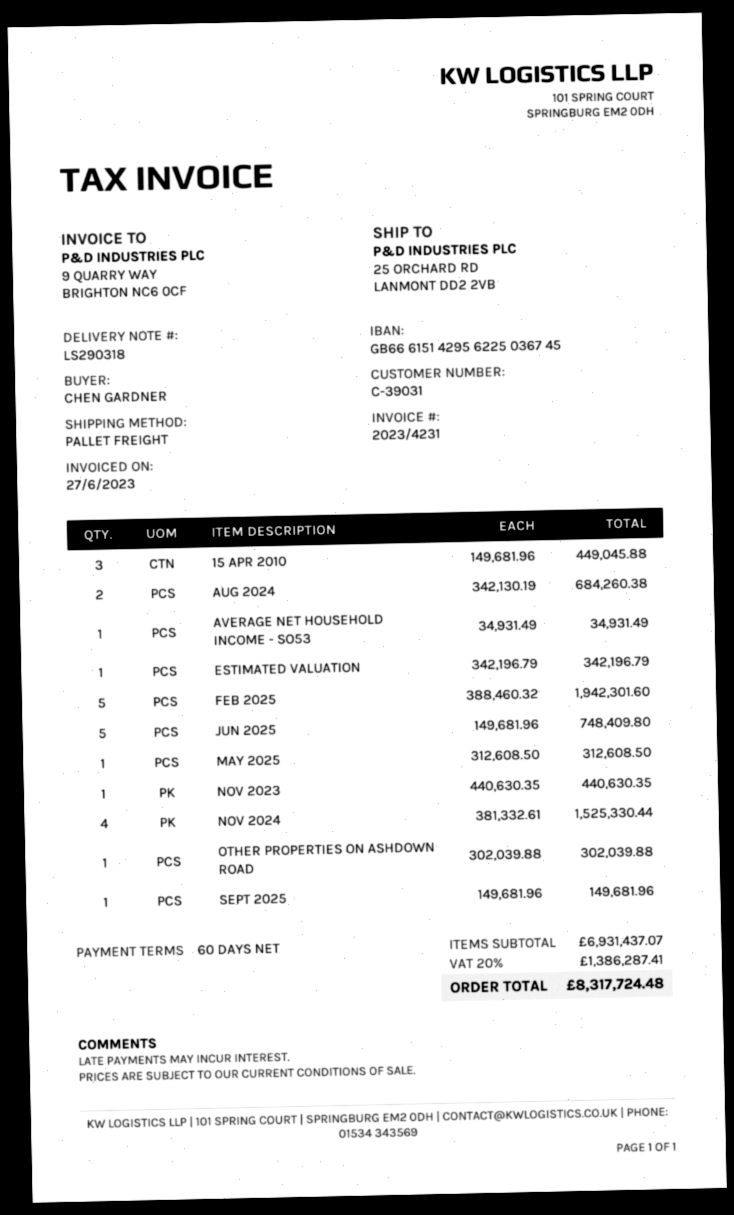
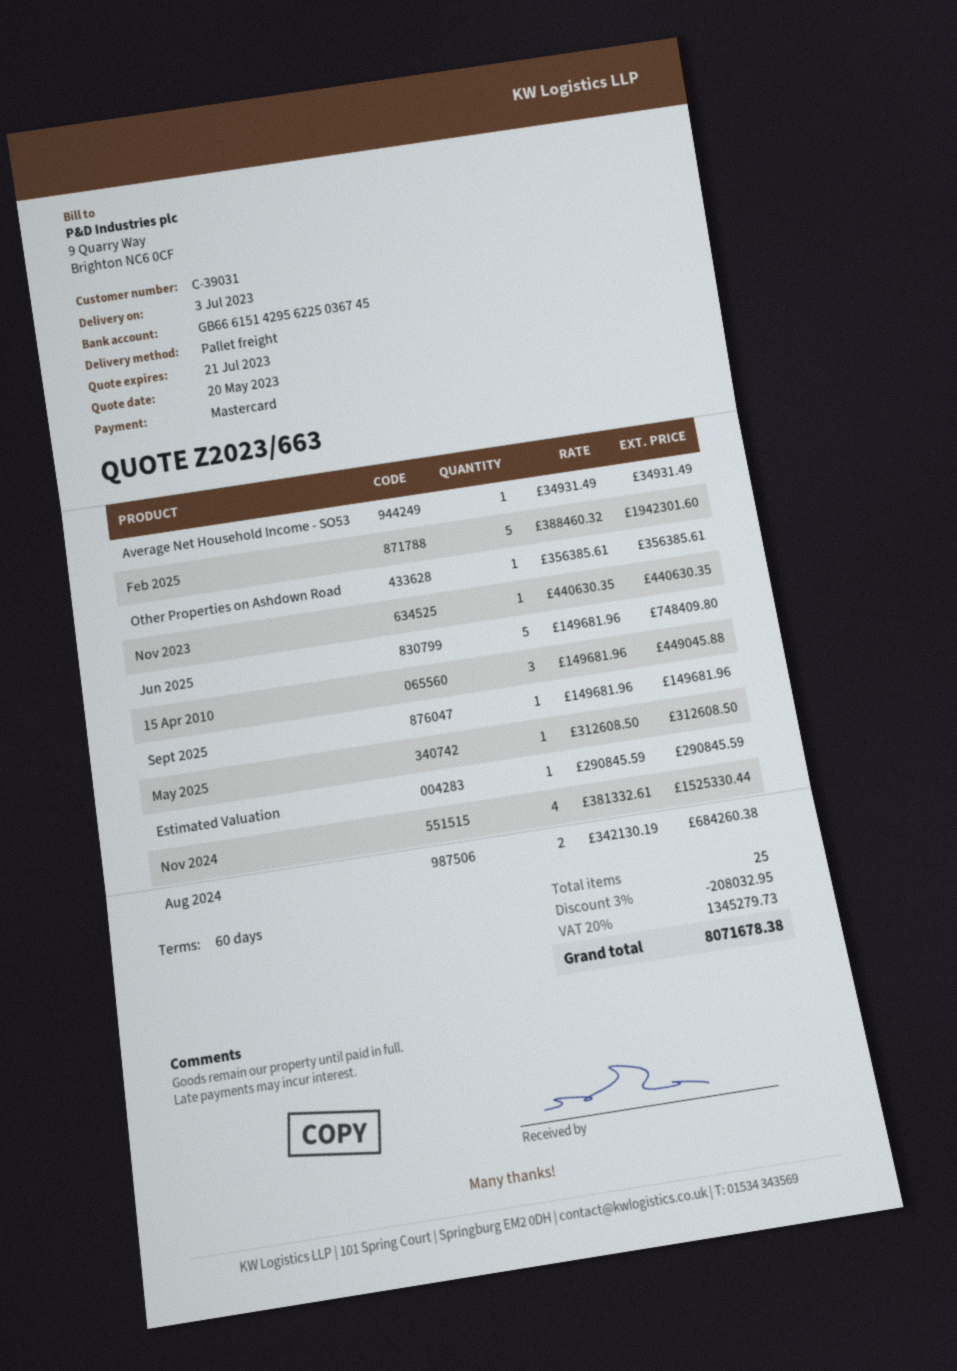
ESTIMATED VALUATION: 1 x 342196.79 = 342196.79 -> 1 x 290845.59 = 290845.59
OTHER PROPERTIES ON ASHDOWN ROAD: 1 x 302039.88 = 302039.88 -> 1 x 356385.61 = 356385.61
discount: none -> 3% = 208032.95
tax: 20% = 1386287.41 -> 20% = 1345279.73
total: 8317724.48 -> 8071678.38

